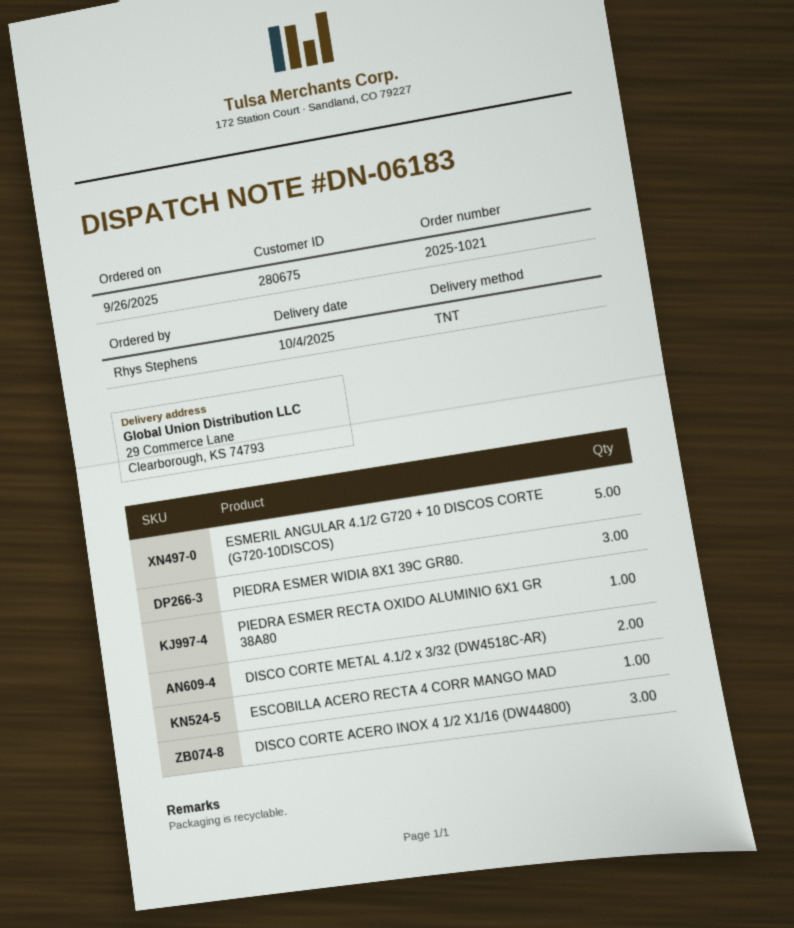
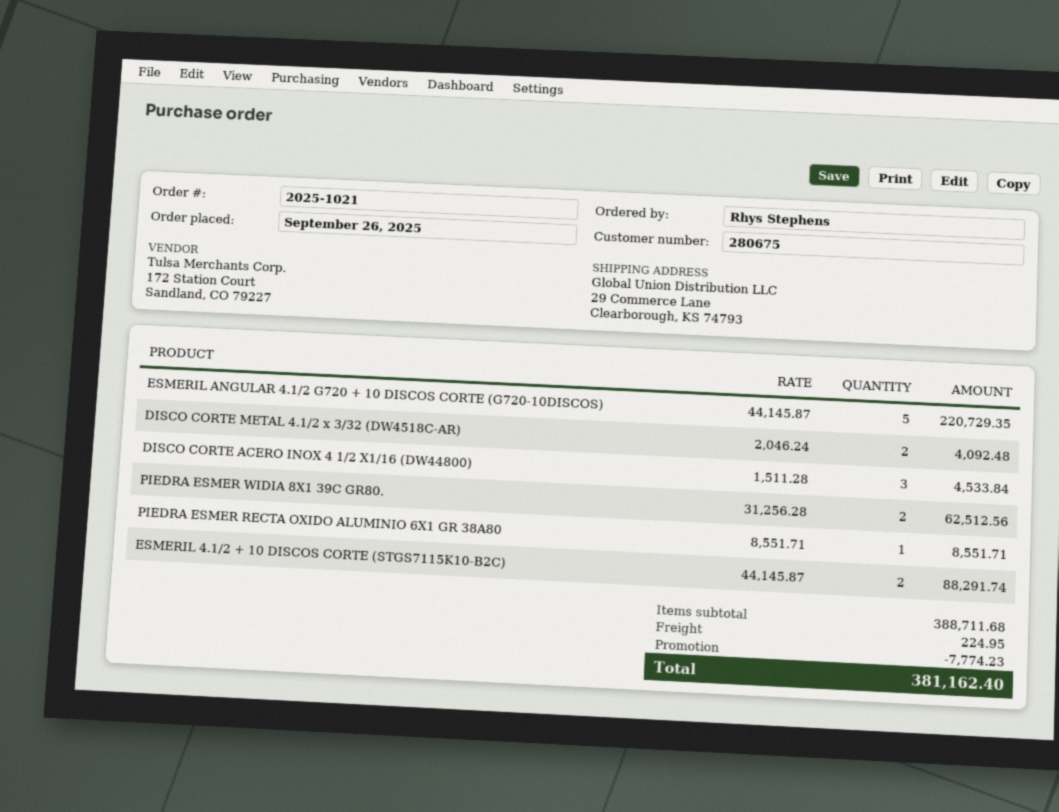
PIEDRA ESMER WIDIA 8X1 39C GR80.: 3 -> 2
ESCOBILLA ACERO RECTA 4 CORR MANGO MAD: 1 -> none
ESMERIL 4.1/2 + 10 DISCOS CORTE (STGS7115K10-B2C): none -> 2

